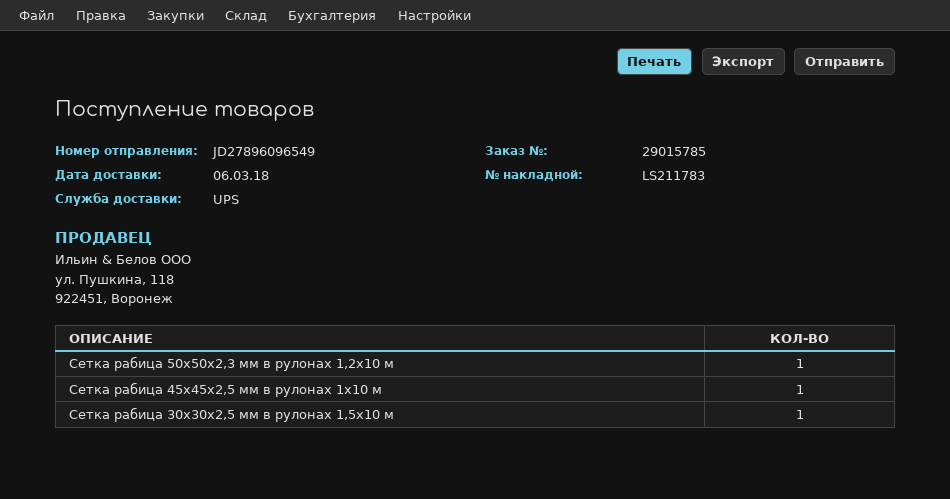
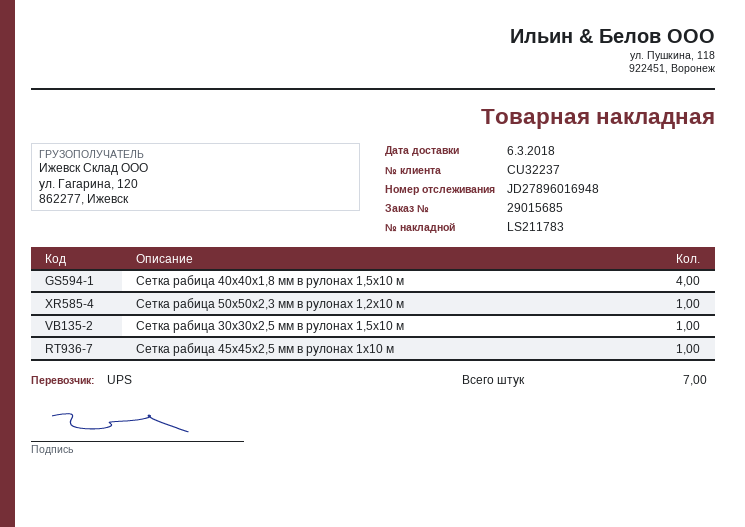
order number: 29015785 -> 29015685
tracking number: JD27896096549 -> JD27896016948
Сетка рабица 40х40х1,8 мм в рулонах 1,5х10 м: none -> 4

